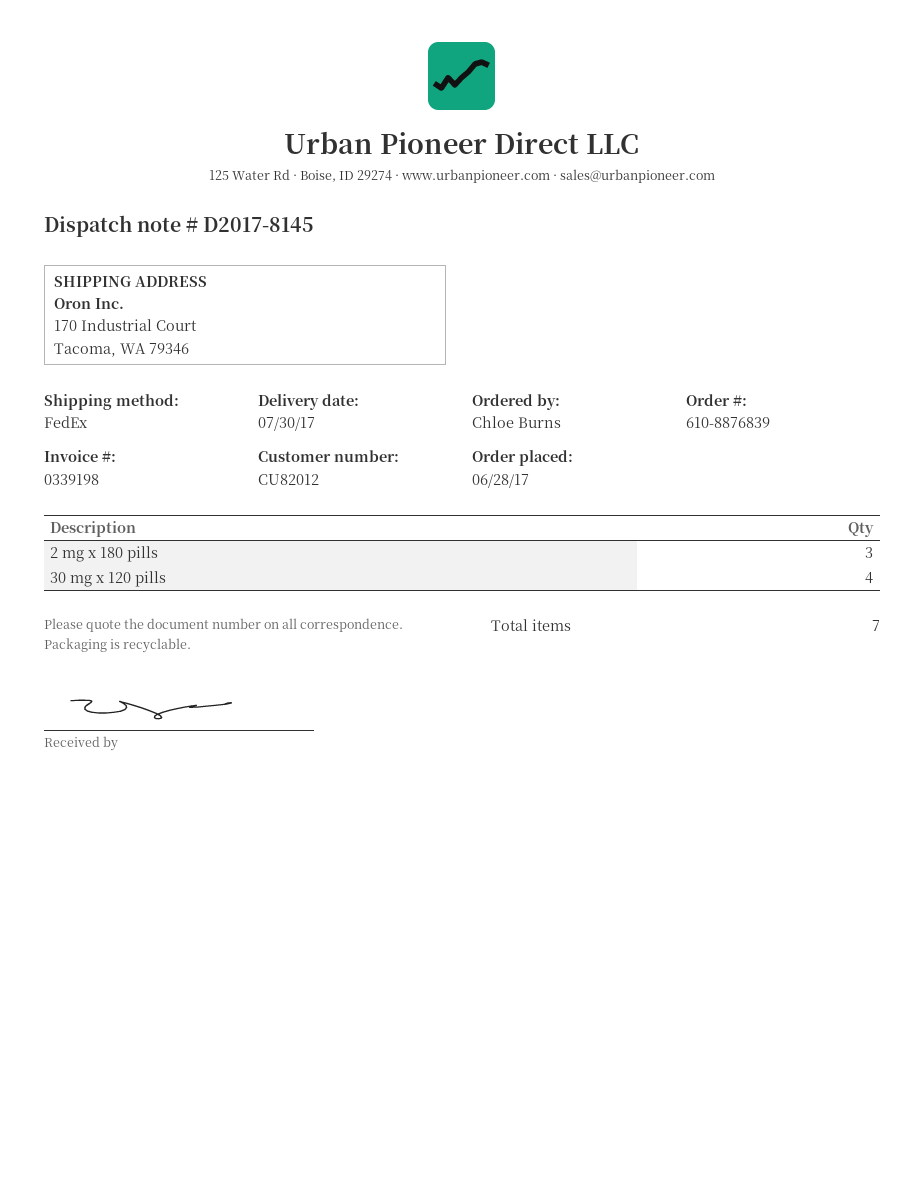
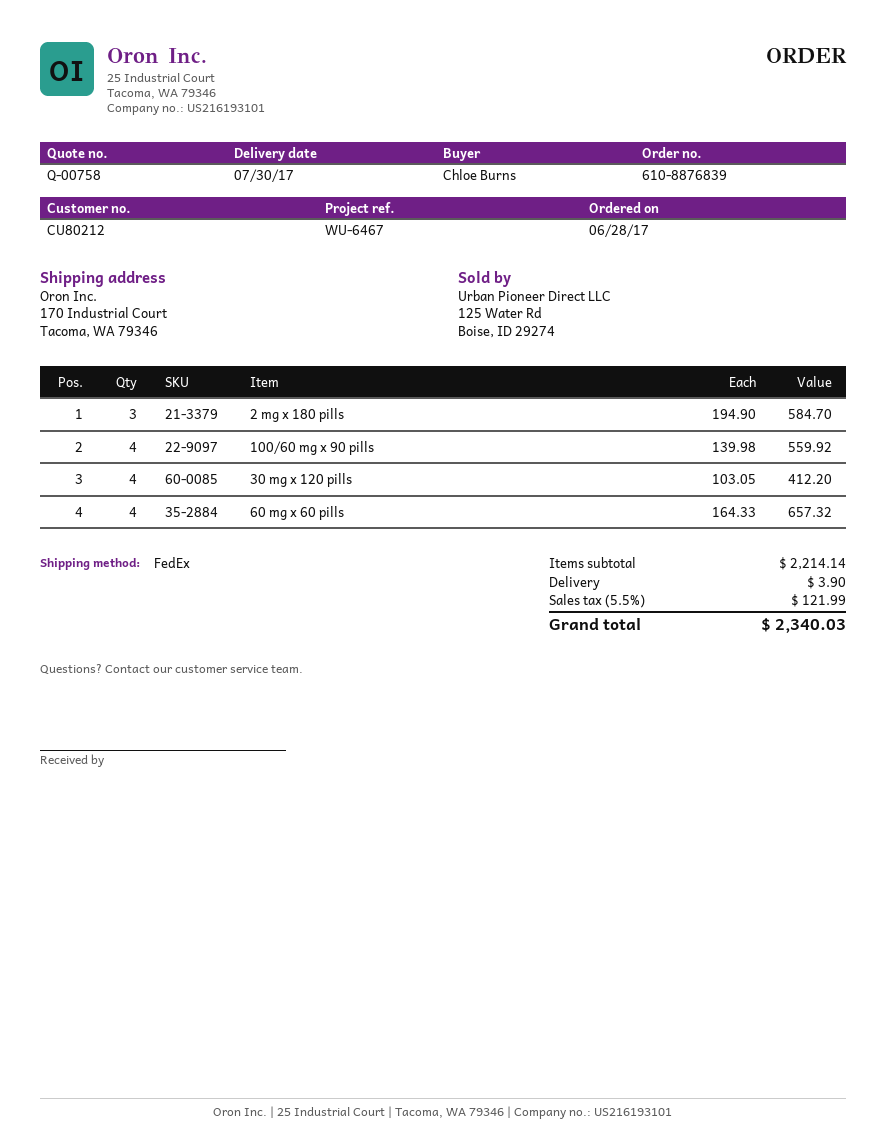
customer number: CU82012 -> CU80212
100/60 mg x 90 pills: none -> 4
60 mg x 60 pills: none -> 4

